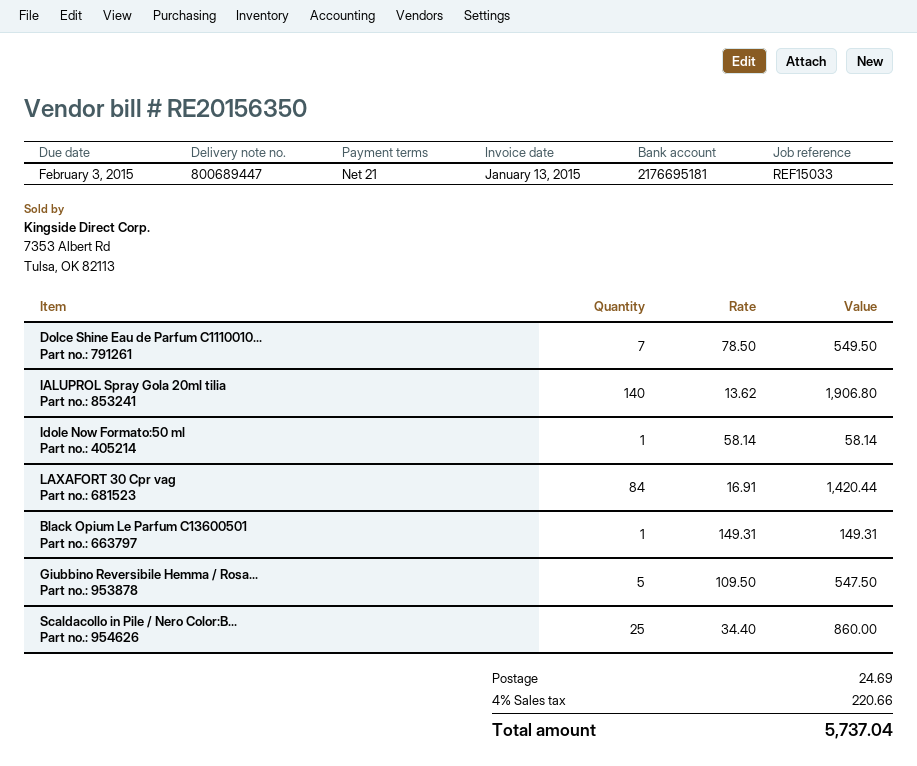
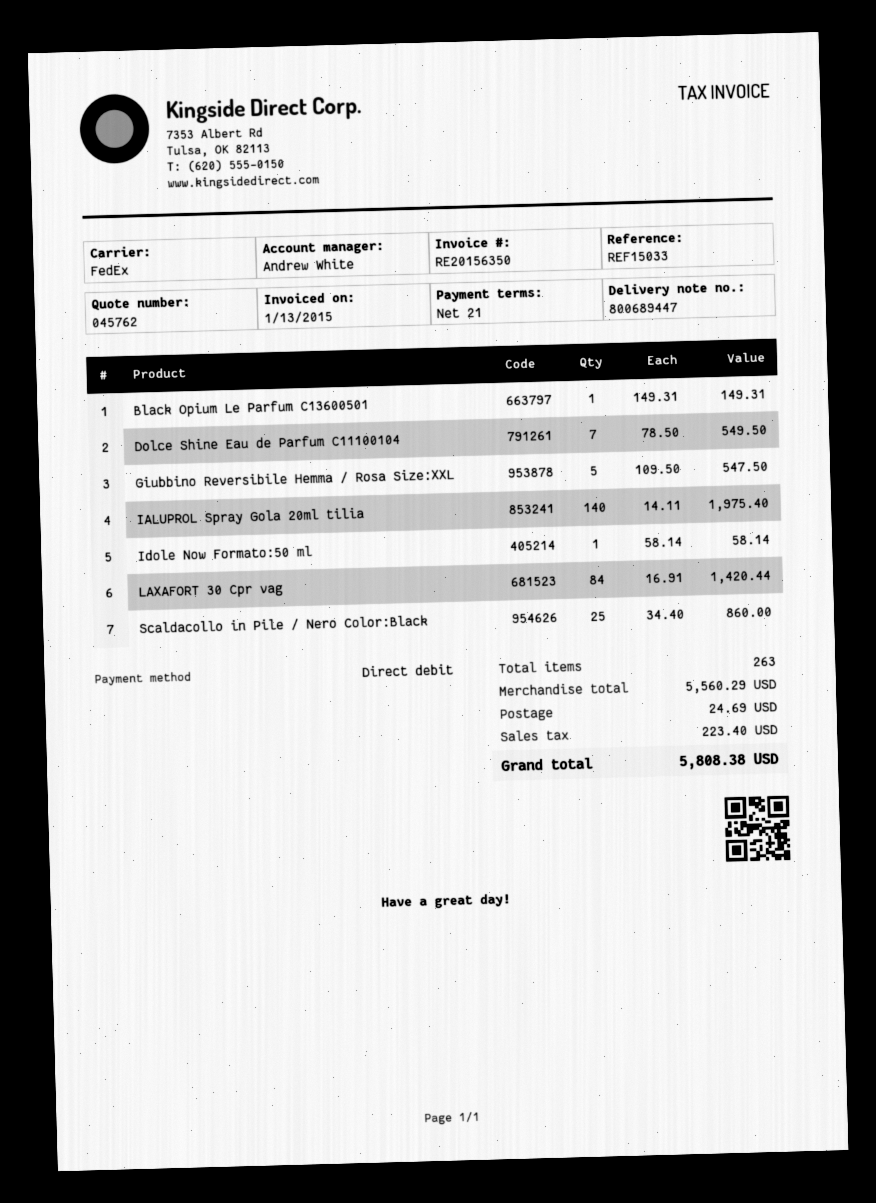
IALUPROL Spray Gola 20ml tilia: 140 x 13.62 = 1906.80 -> 140 x 14.11 = 1975.40
tax: 220.66 -> 223.40
total: 5737.04 -> 5808.38

